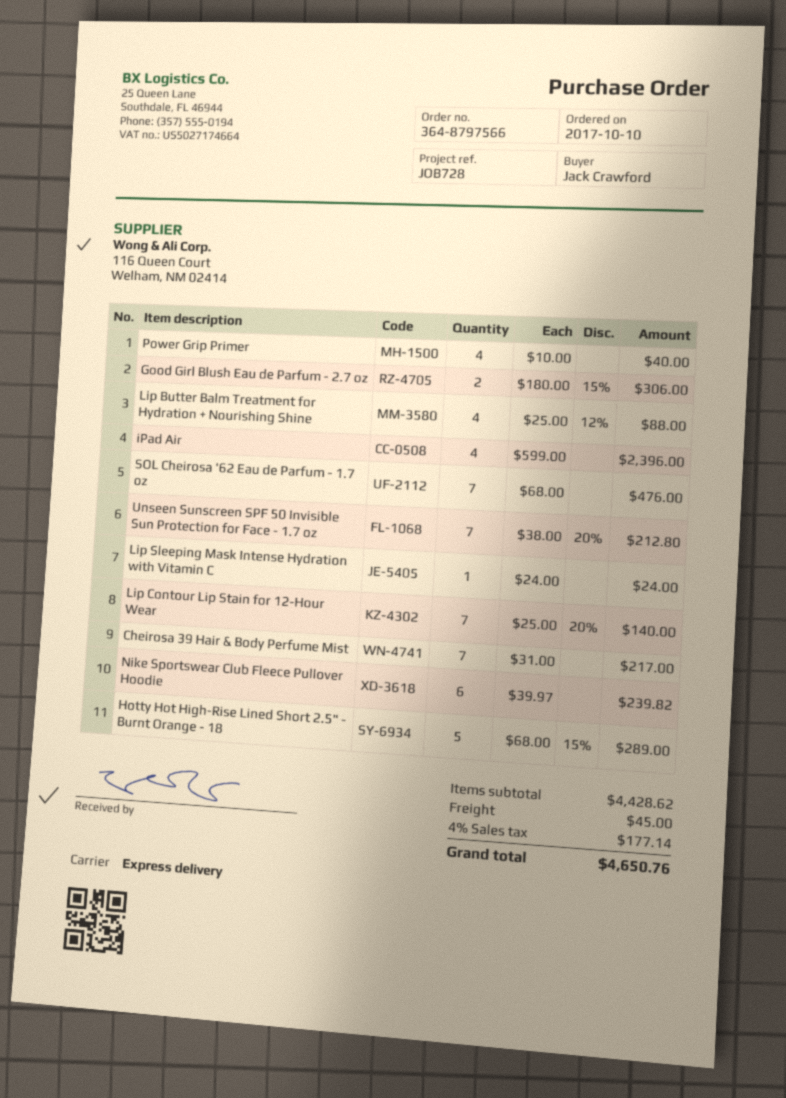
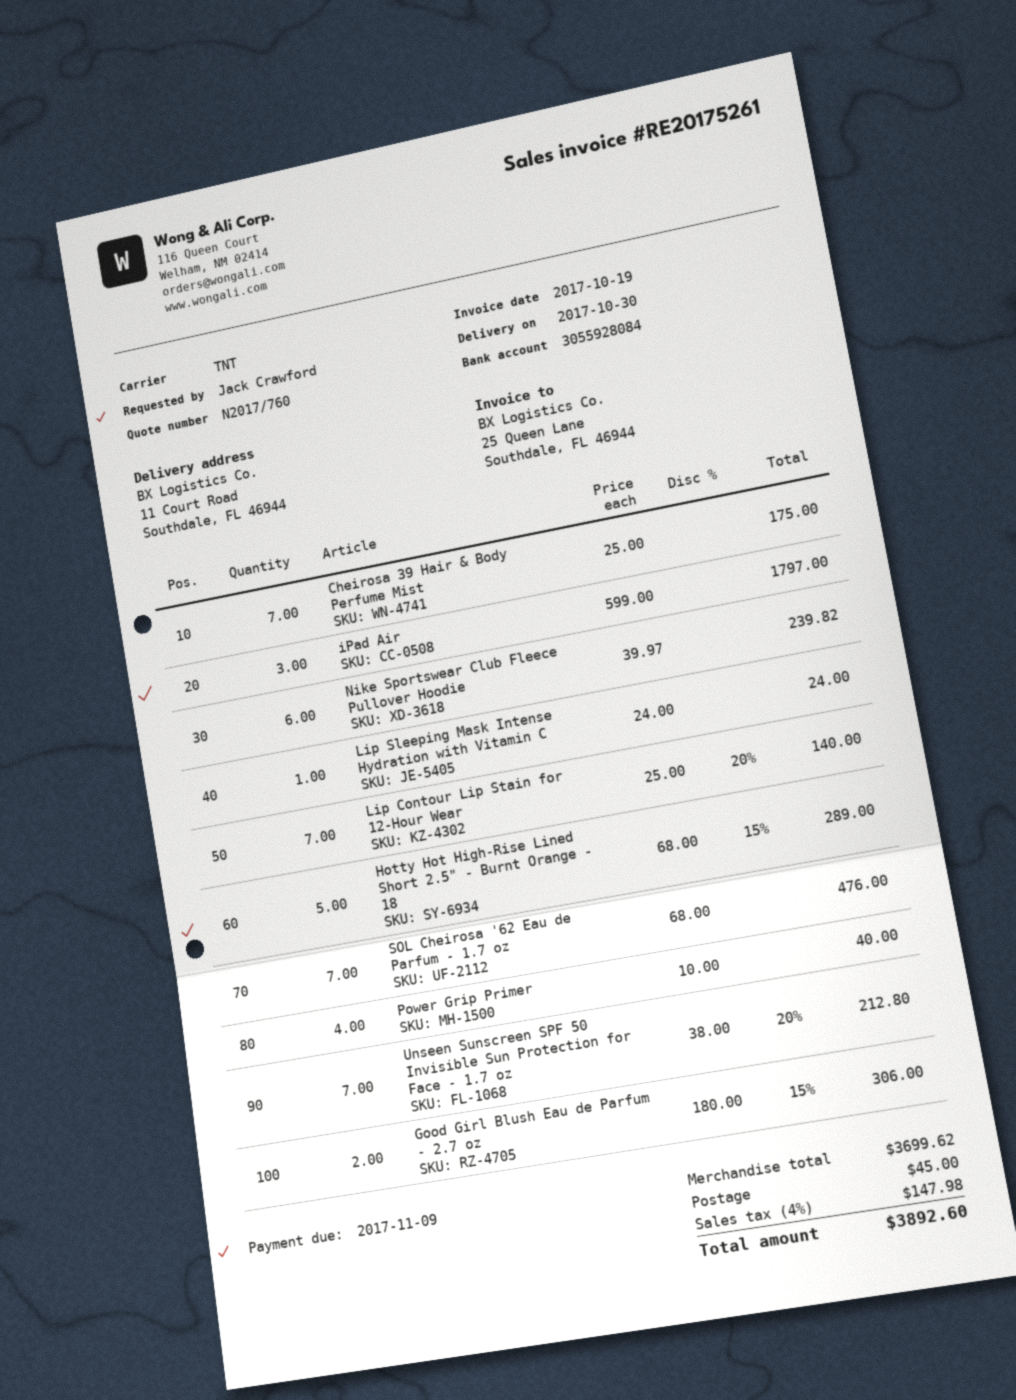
shipping method: express -> TNT
Lip Butter Balm Treatment for Hydration + Nourishing Shine: 4 x 25.00 - 12% = 88.00 -> none
iPad Air: 4 x 599.00 = 2396.00 -> 3 x 599.00 = 1797.00
Cheirosa 39 Hair & Body Perfume Mist: 7 x 31.00 = 217.00 -> 7 x 25.00 = 175.00
subtotal: 4428.62 -> 3699.62
tax: 4% = 177.14 -> 4% = 147.98
total: 4650.76 -> 3892.60

